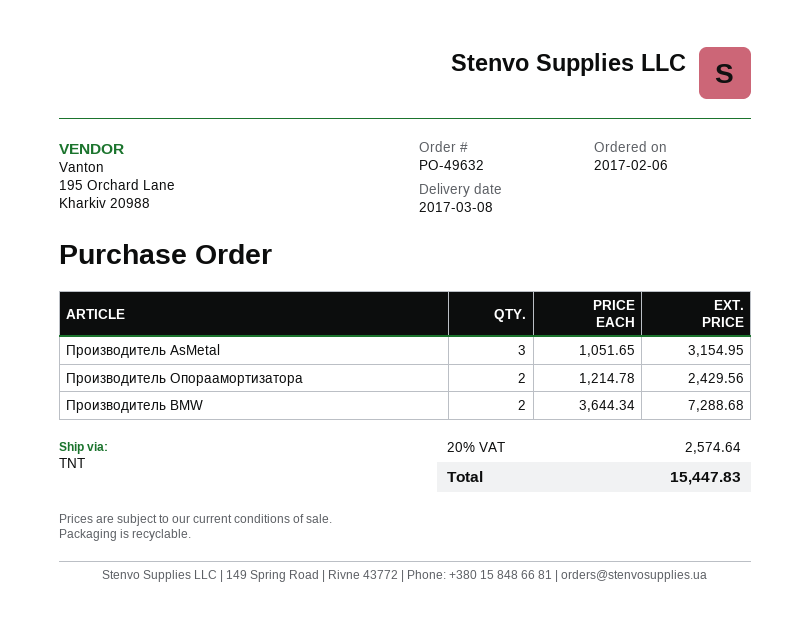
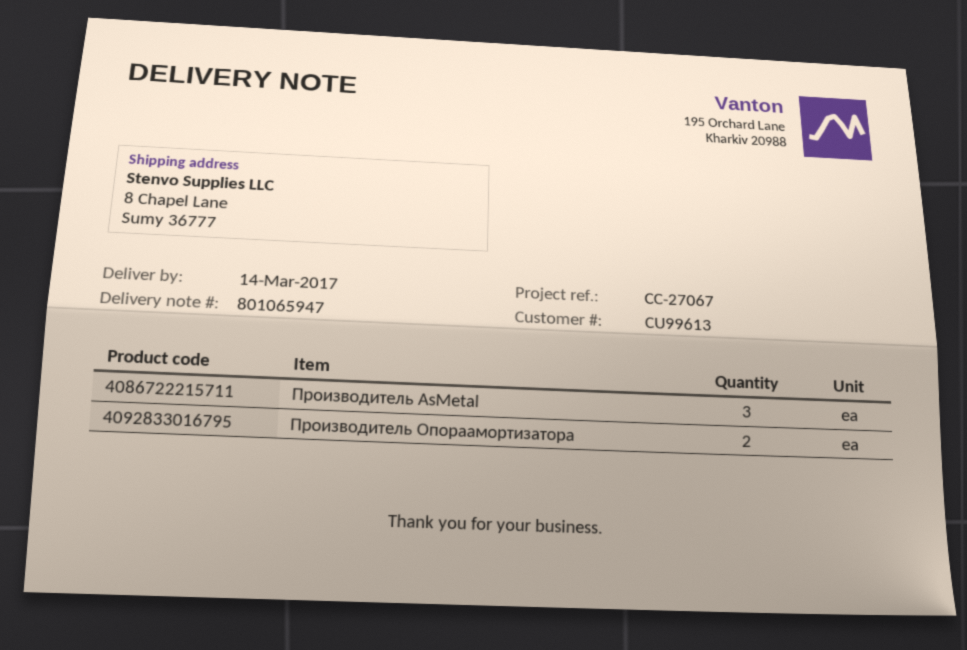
delivery date: 2017-03-08 -> 2017-03-14
Производитель BMW: 2 -> none

